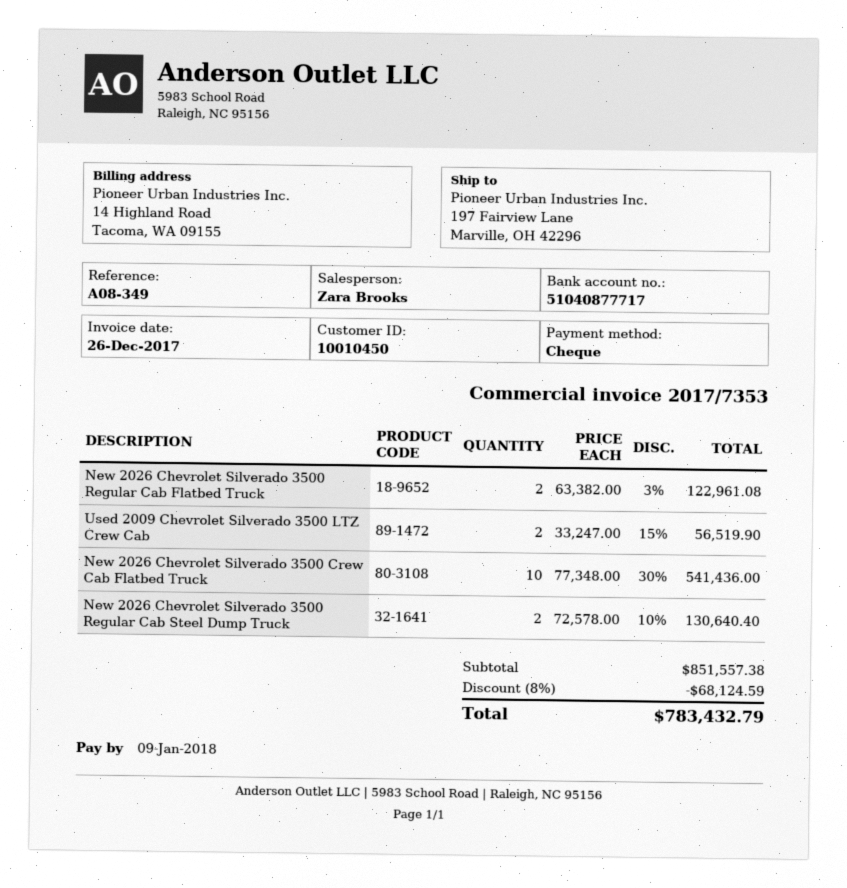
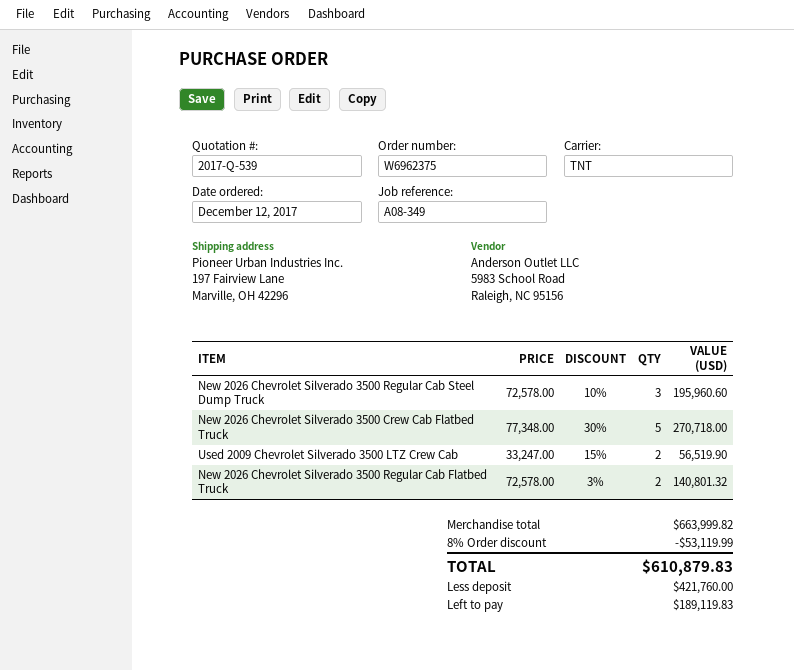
New 2026 Chevrolet Silverado 3500 Regular Cab Flatbed Truck: 2 x 63382.00 - 3% = 122961.08 -> 2 x 72578.00 - 3% = 140801.32
New 2026 Chevrolet Silverado 3500 Crew Cab Flatbed Truck: 10 x 77348.00 - 30% = 541436.00 -> 5 x 77348.00 - 30% = 270718.00
New 2026 Chevrolet Silverado 3500 Regular Cab Steel Dump Truck: 2 x 72578.00 - 10% = 130640.40 -> 3 x 72578.00 - 10% = 195960.60
subtotal: 851557.38 -> 663999.82
discount: 8% = 68124.59 -> 8% = 53119.99
total: 783432.79 -> 610879.83

